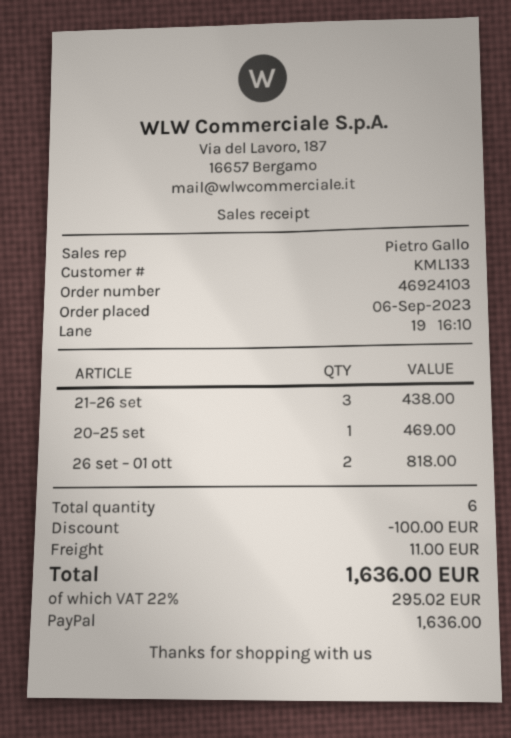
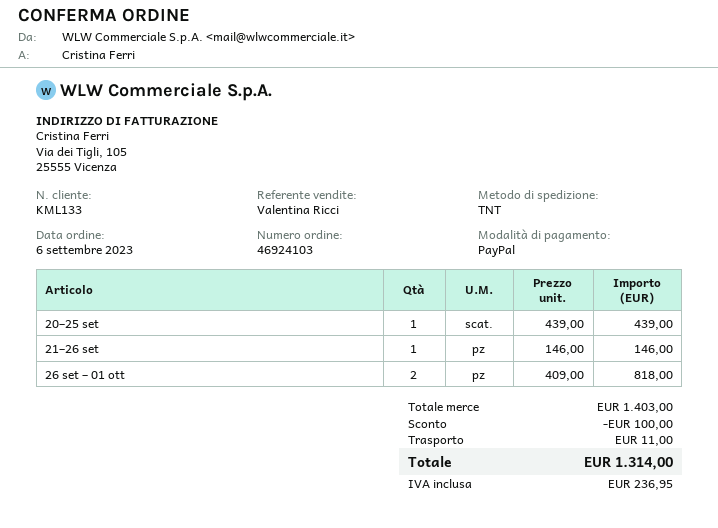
sales rep: Pietro Gallo -> Valentina Ricci
21–26 set: 3 for 438.00 -> 1 for 146.00
20–25 set: 1 for 469.00 -> 1 for 439.00
tax: 295.02 -> 236.95
total: 1636.00 -> 1314.00

